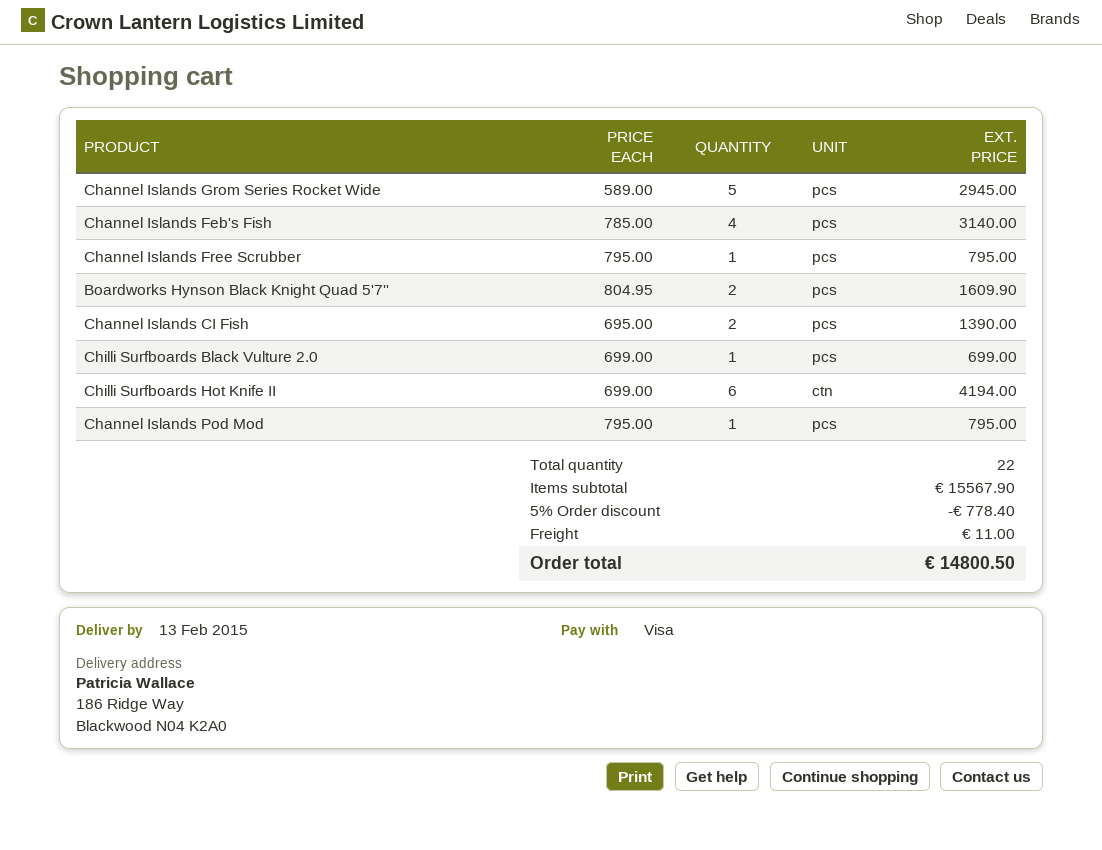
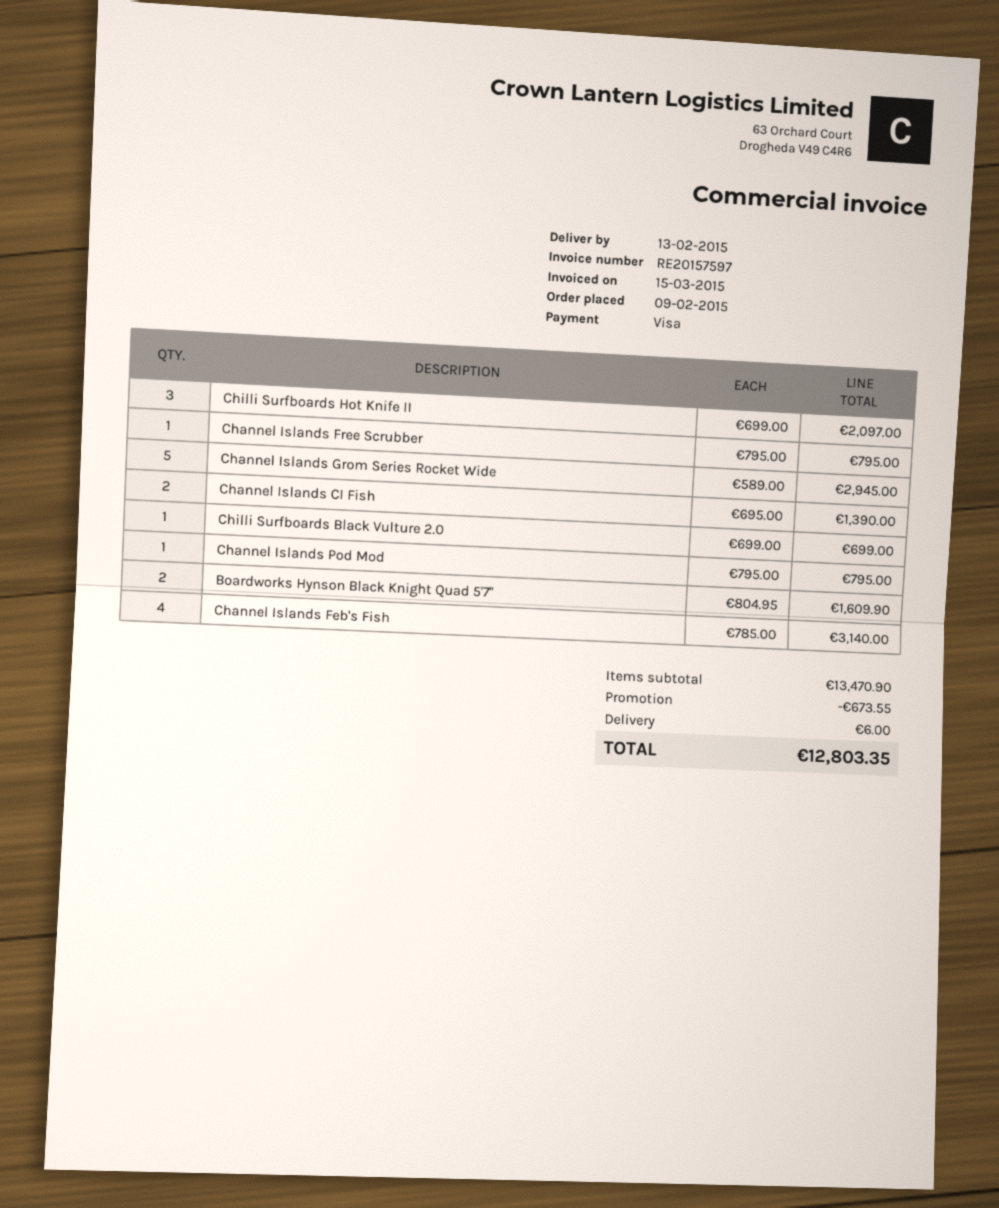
Chilli Surfboards Hot Knife II: 6 x 699.00 = 4194.00 -> 3 x 699.00 = 2097.00
subtotal: 15567.90 -> 13470.90
discount: 778.40 -> 673.55
shipping: 11.00 -> 6.00
total: 14800.50 -> 12803.35

